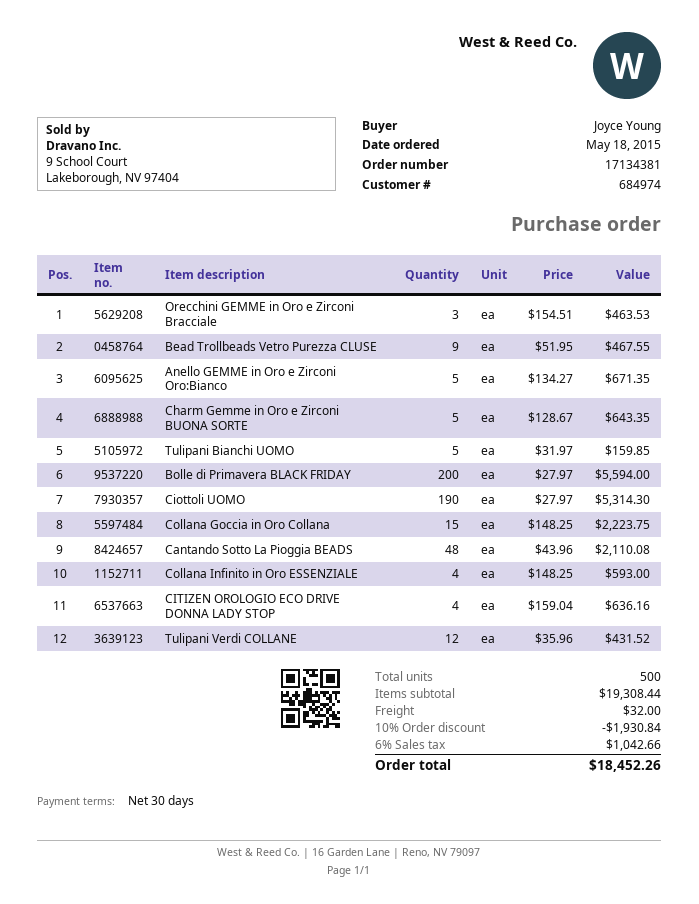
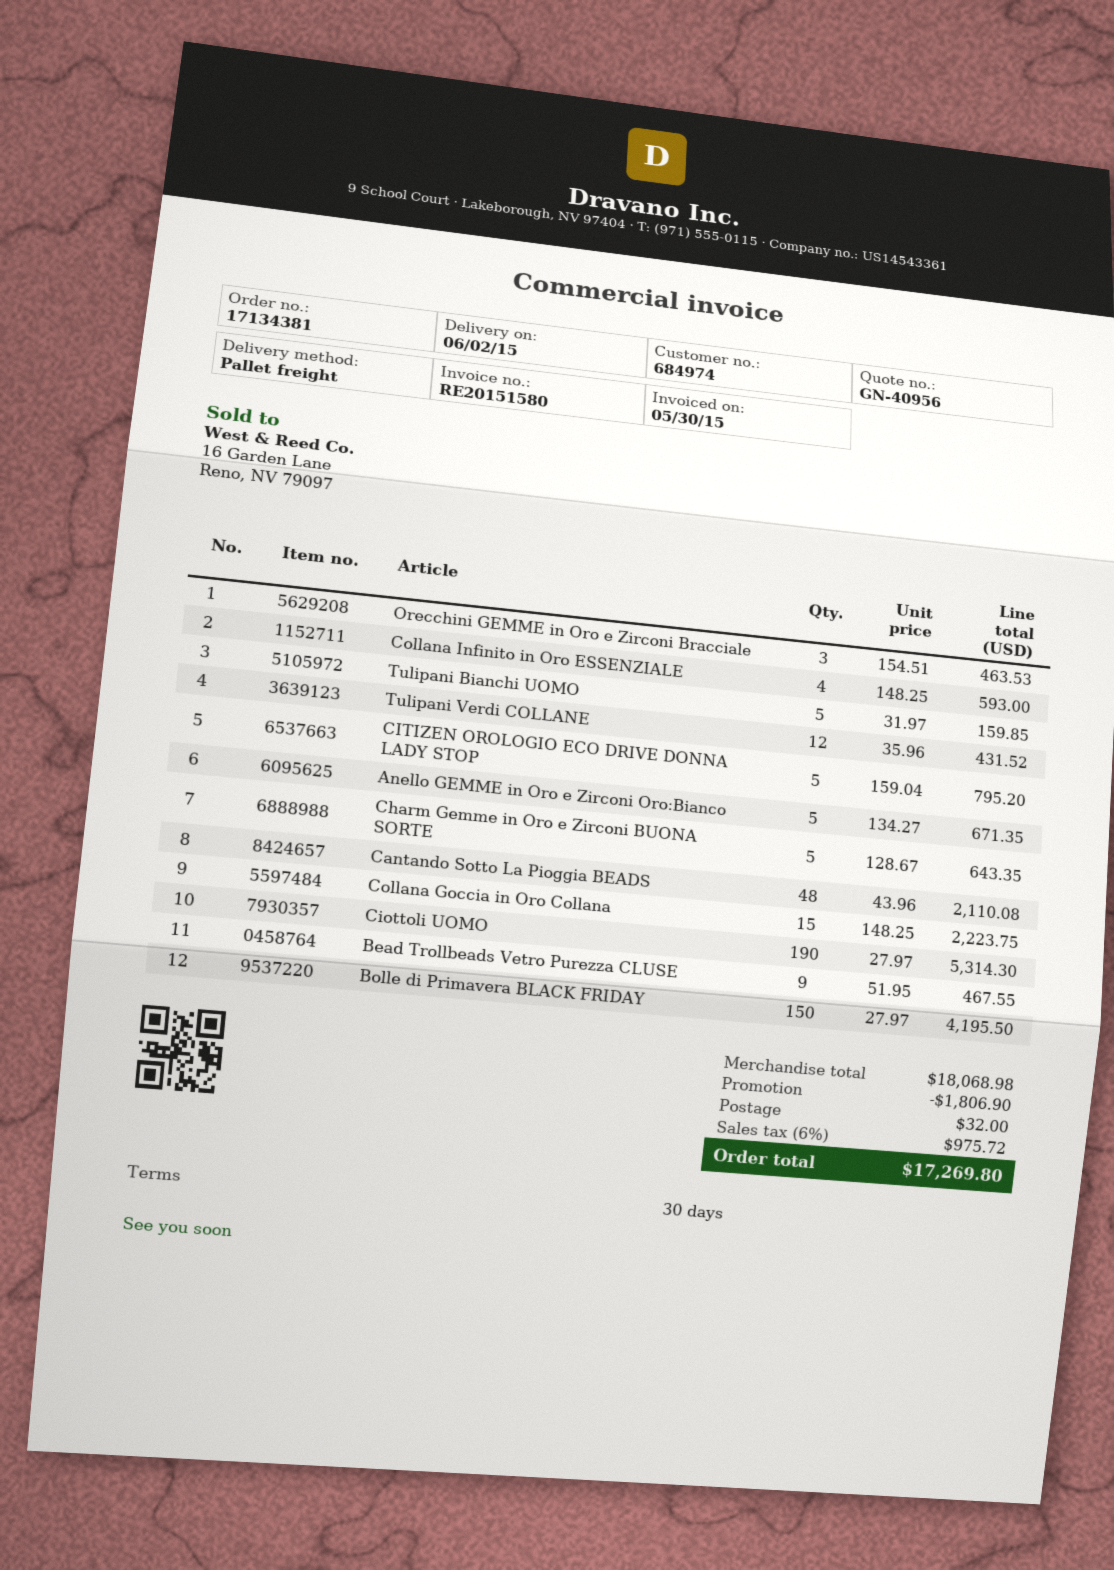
Bolle di Primavera BLACK FRIDAY: 200 x 27.97 = 5594.00 -> 150 x 27.97 = 4195.50
CITIZEN OROLOGIO ECO DRIVE DONNA LADY STOP: 4 x 159.04 = 636.16 -> 5 x 159.04 = 795.20
subtotal: 19308.44 -> 18068.98
discount: 1930.84 -> 1806.90
tax: 6% = 1042.66 -> 6% = 975.72
total: 18452.26 -> 17269.80

